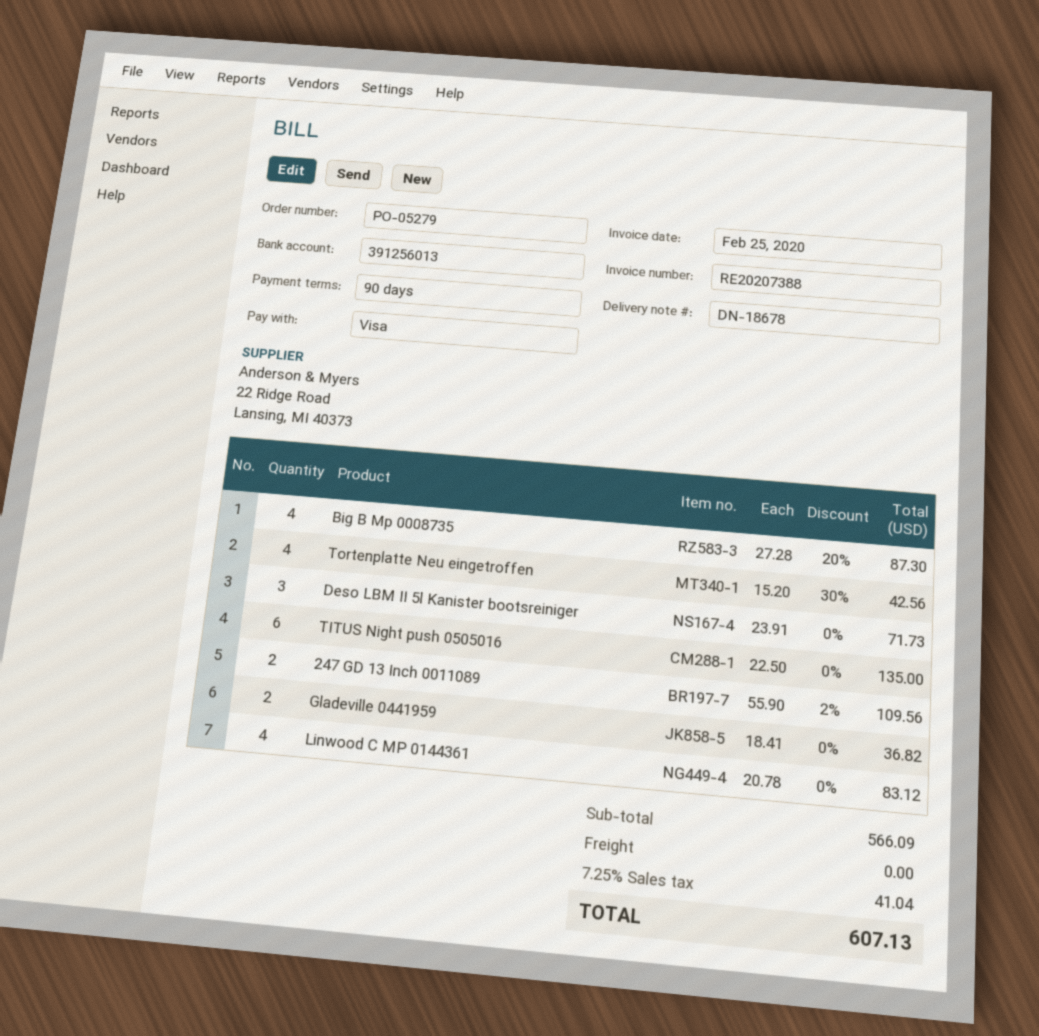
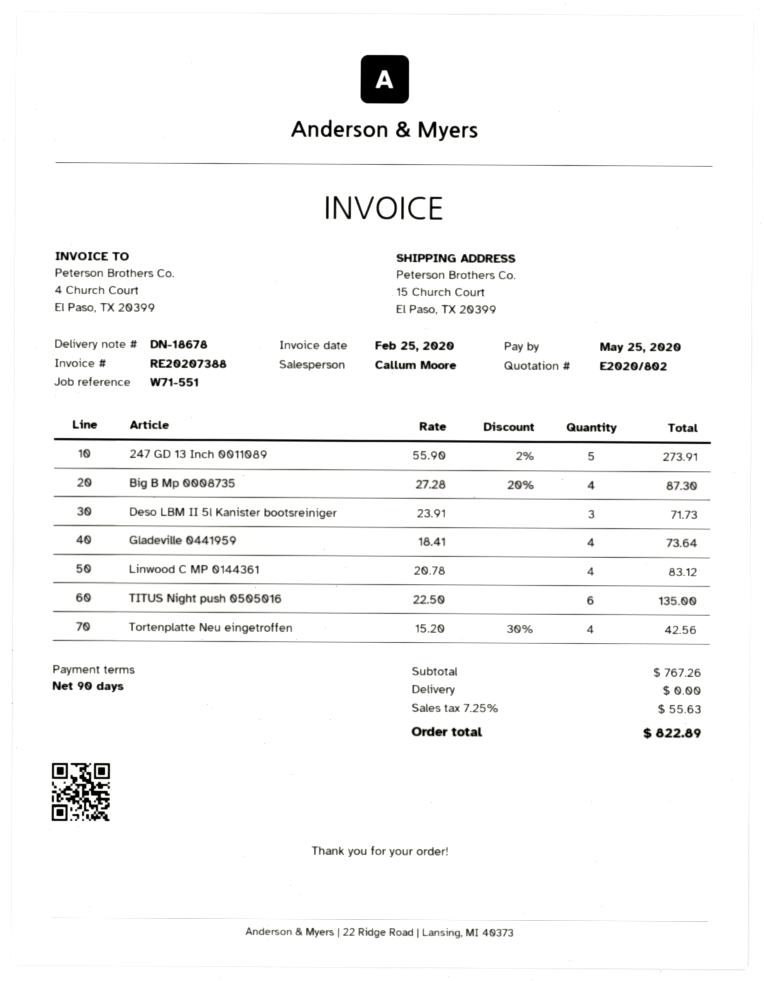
247 GD 13 Inch 0011089: 2 x 55.90 - 2% = 109.56 -> 5 x 55.90 - 2% = 273.91
Gladeville 0441959: 2 x 18.41 = 36.82 -> 4 x 18.41 = 73.64
subtotal: 566.09 -> 767.26
tax: 7.25% = 41.04 -> 7.25% = 55.63
total: 607.13 -> 822.89

